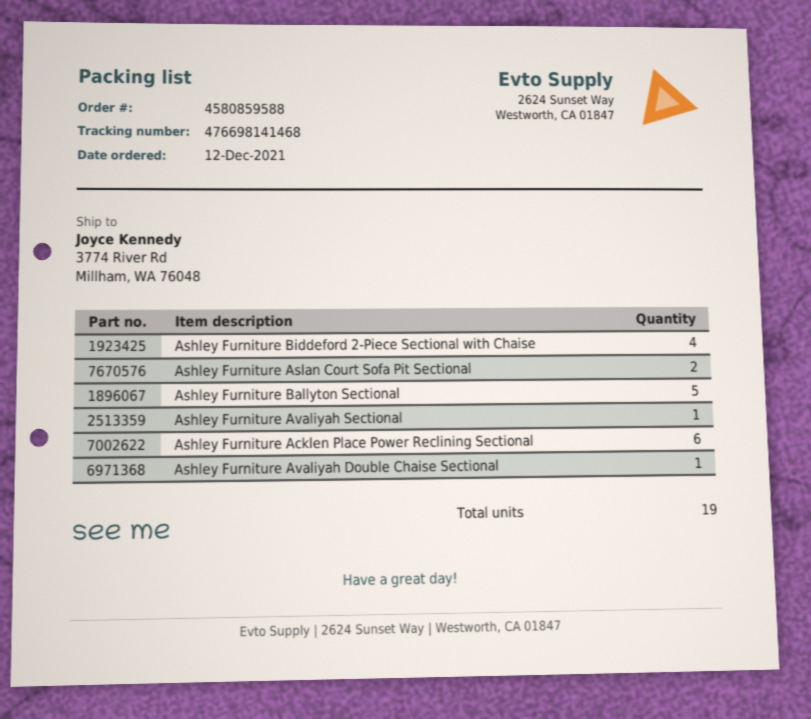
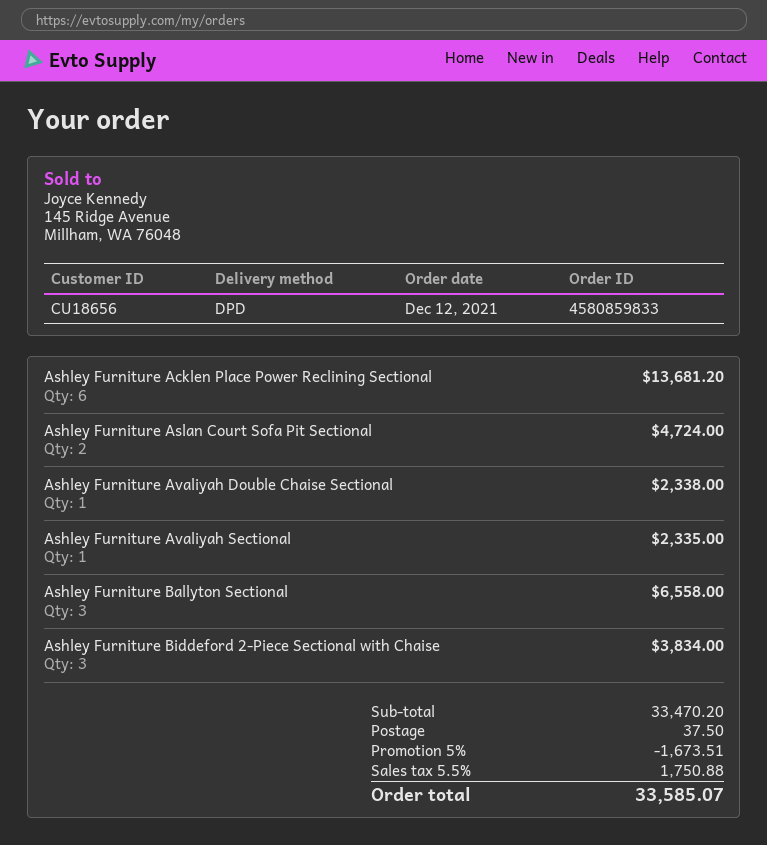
order number: 4580859588 -> 4580859833
Ashley Furniture Biddeford 2-Piece Sectional with Chaise: 4 -> 3
Ashley Furniture Ballyton Sectional: 5 -> 3

